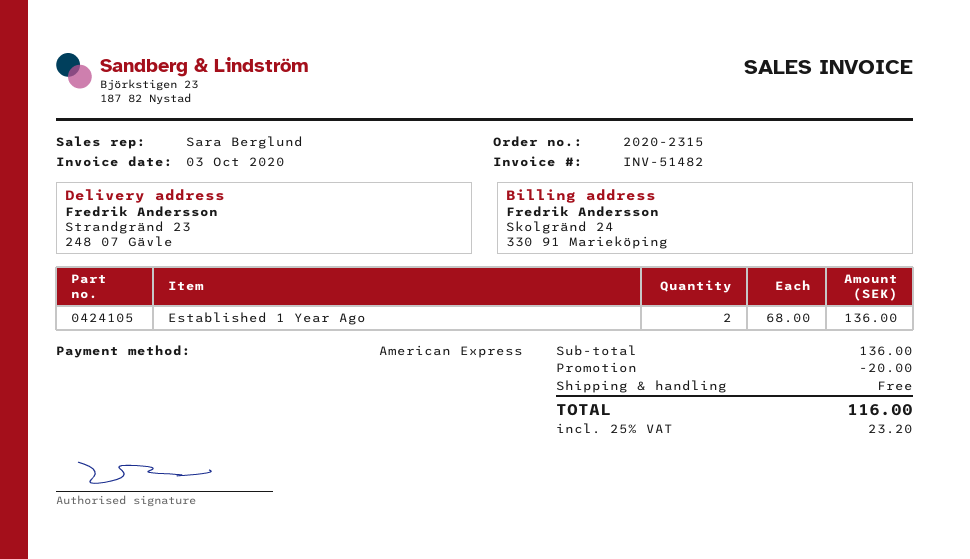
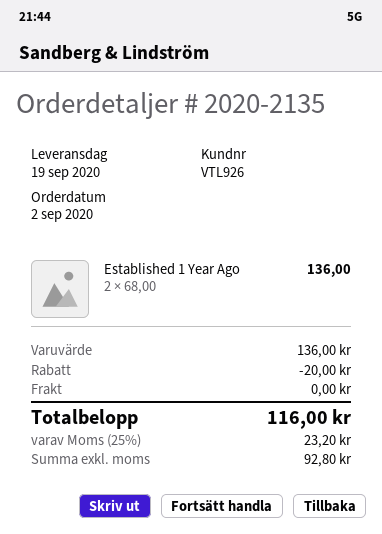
order number: 2020-2315 -> 2020-2135

